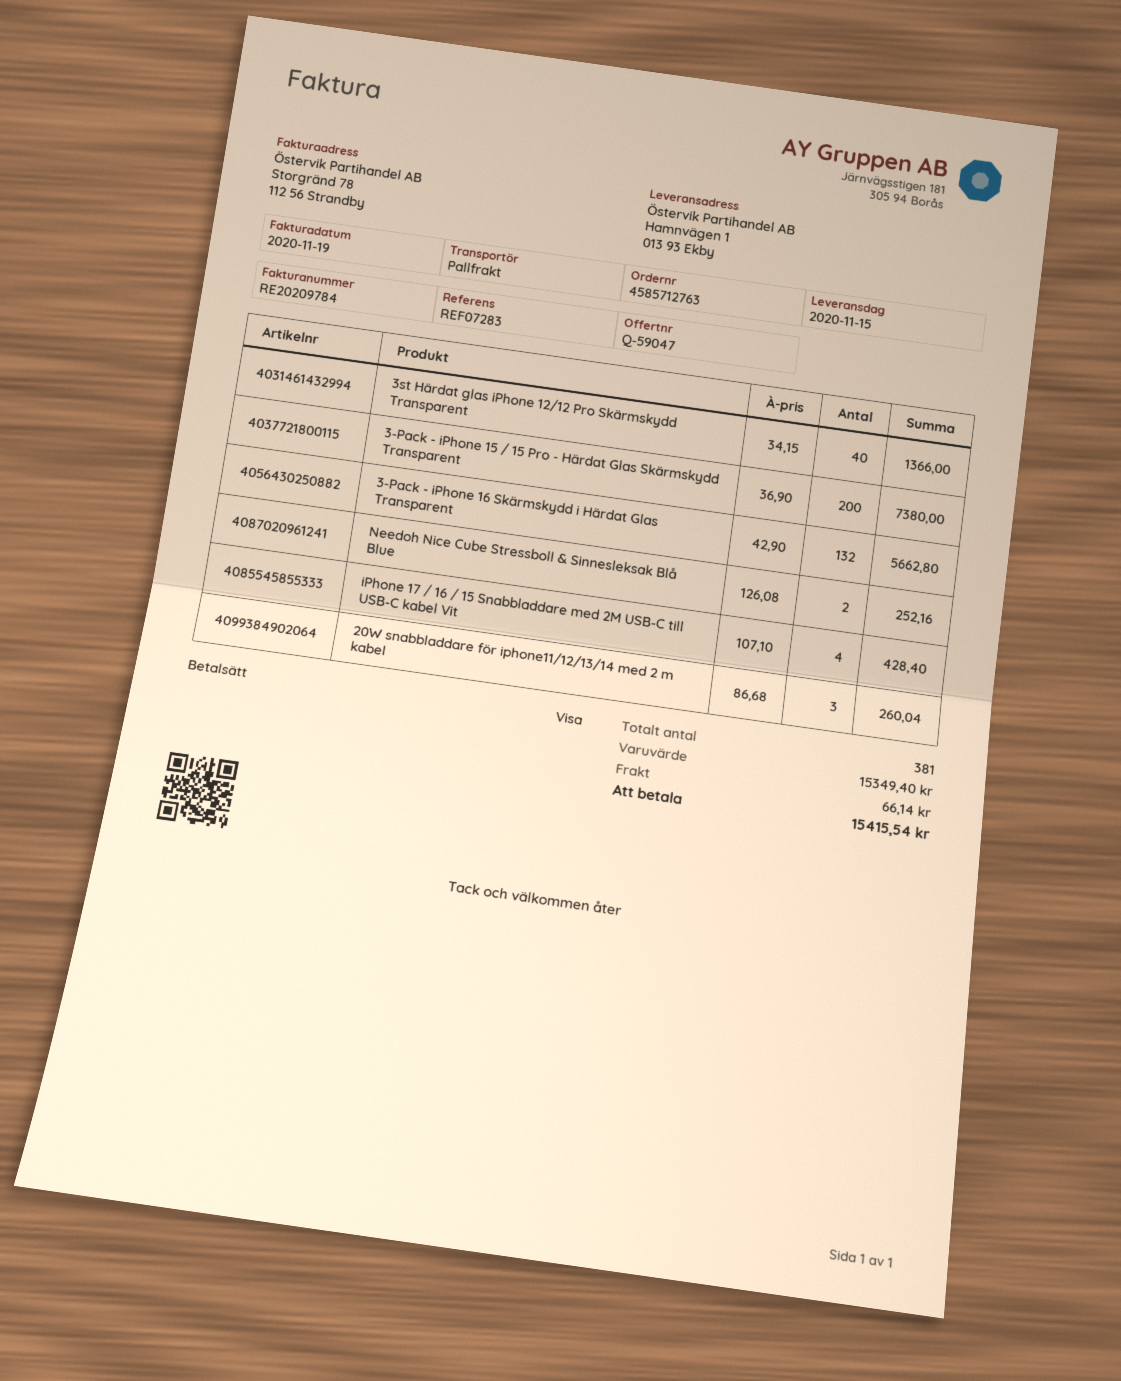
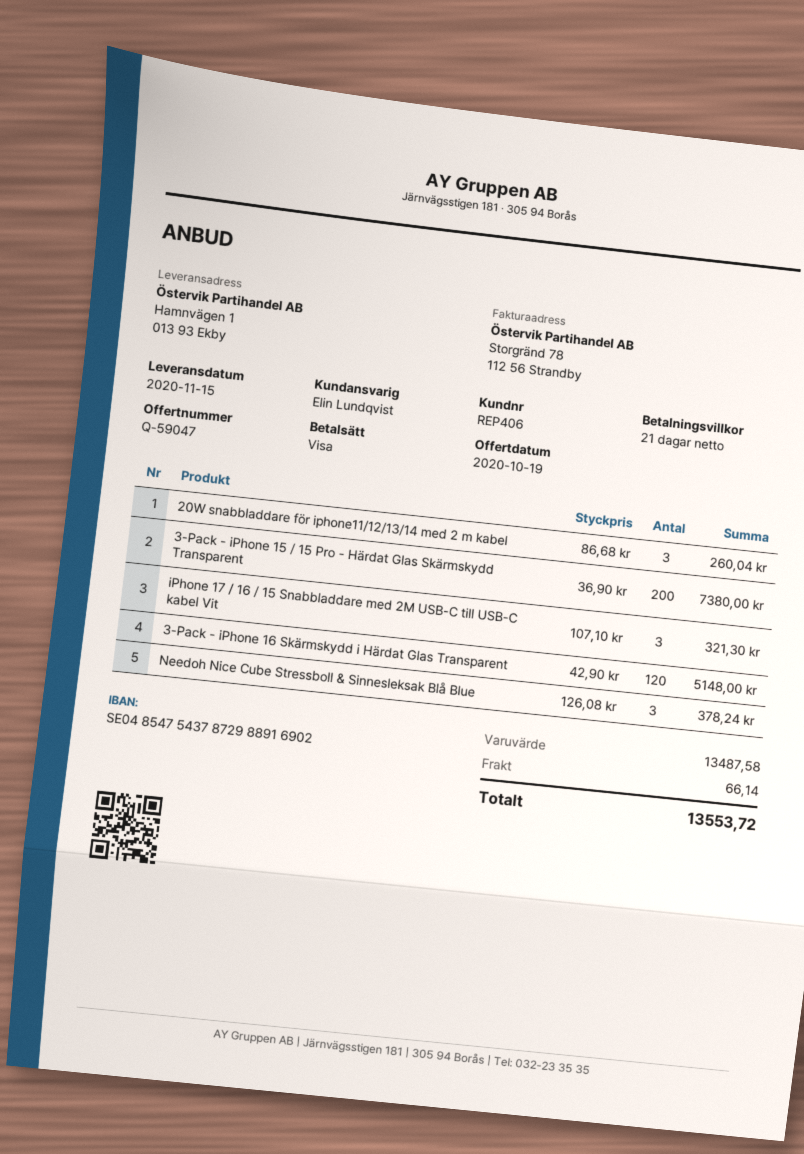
3st Härdat glas iPhone 12/12 Pro Skärmskydd Transparent: 40 x 34.15 = 1366.00 -> none
3-Pack - iPhone 16 Skärmskydd i Härdat Glas Transparent: 132 x 42.90 = 5662.80 -> 120 x 42.90 = 5148.00
Needoh Nice Cube Stressboll & Sinnesleksak Blå Blue: 2 x 126.08 = 252.16 -> 3 x 126.08 = 378.24
iPhone 17 / 16 / 15 Snabbladdare med 2M USB-C till USB-C kabel Vit: 4 x 107.10 = 428.40 -> 3 x 107.10 = 321.30
subtotal: 15349.40 -> 13487.58
total: 15415.54 -> 13553.72

